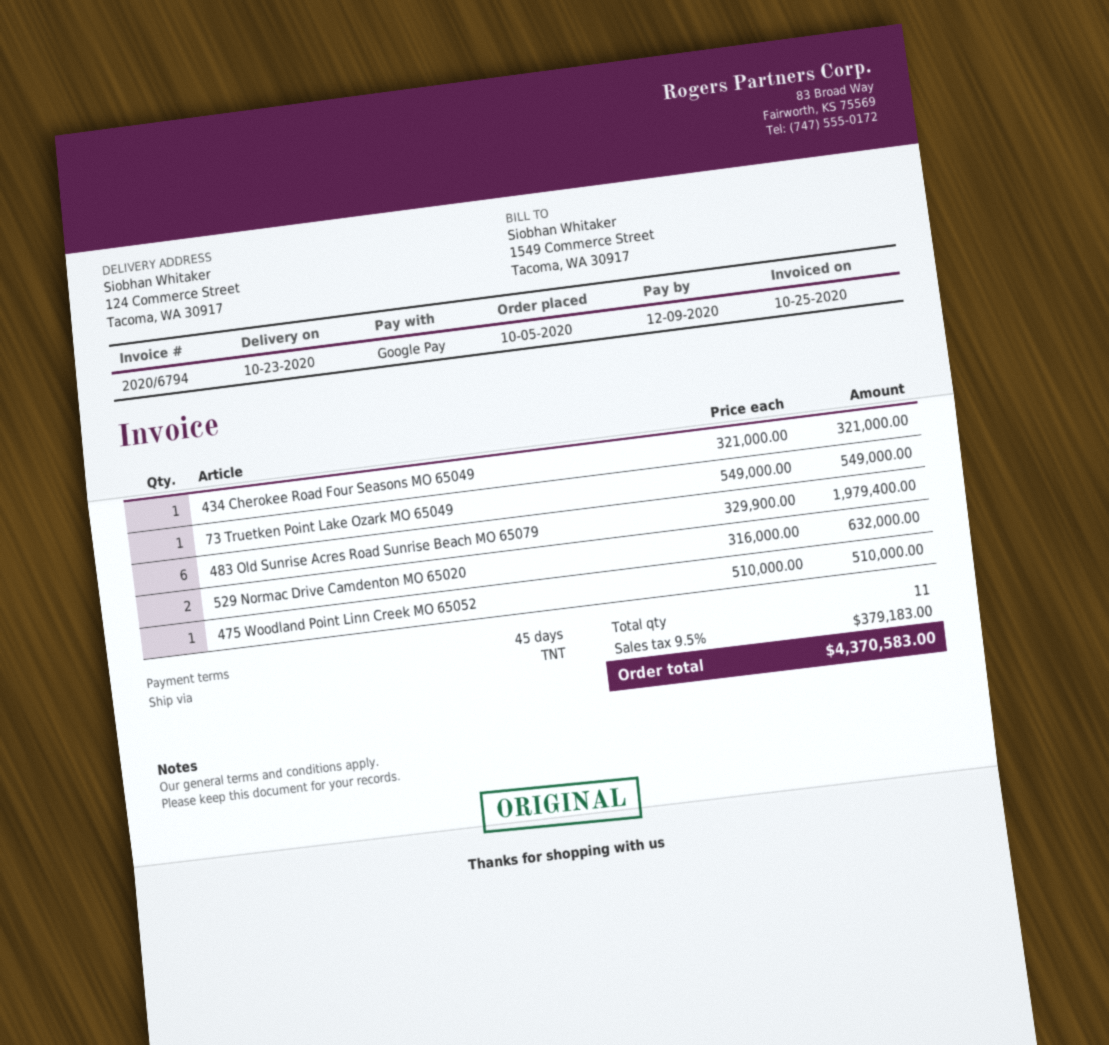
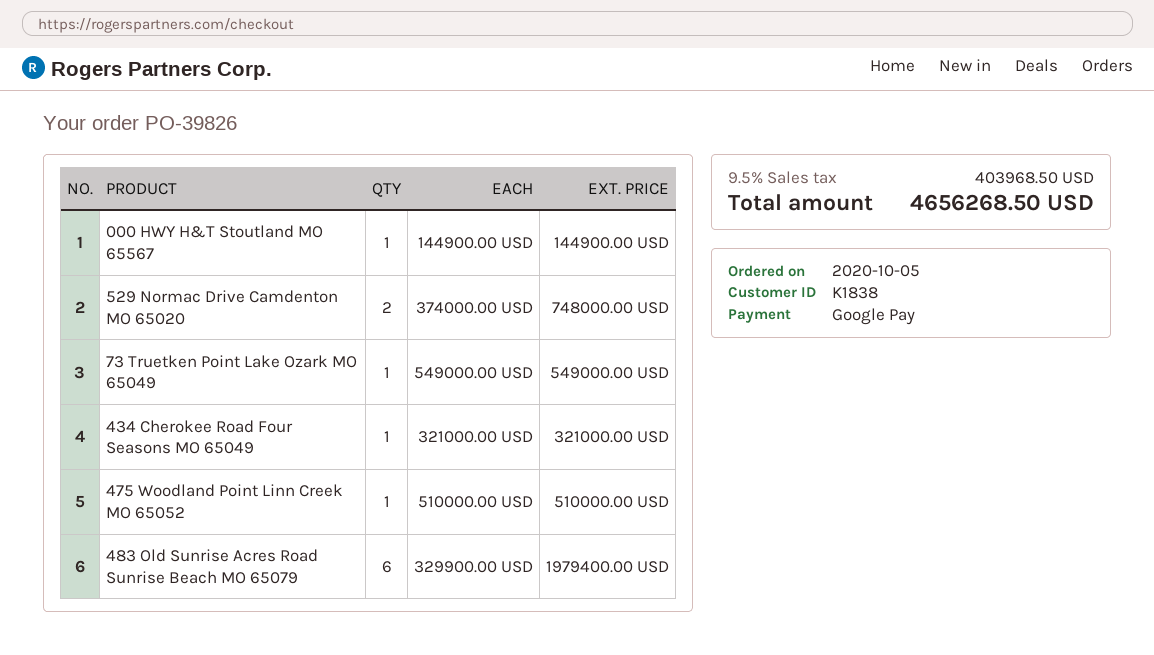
529 Normac Drive Camdenton MO 65020: 2 x 316000.00 = 632000.00 -> 2 x 374000.00 = 748000.00
000 HWY H&T Stoutland MO 65567: none -> 1 x 144900.00 = 144900.00
tax: 9.5% = 379183.00 -> 9.5% = 403968.50
total: 4370583.00 -> 4656268.50

